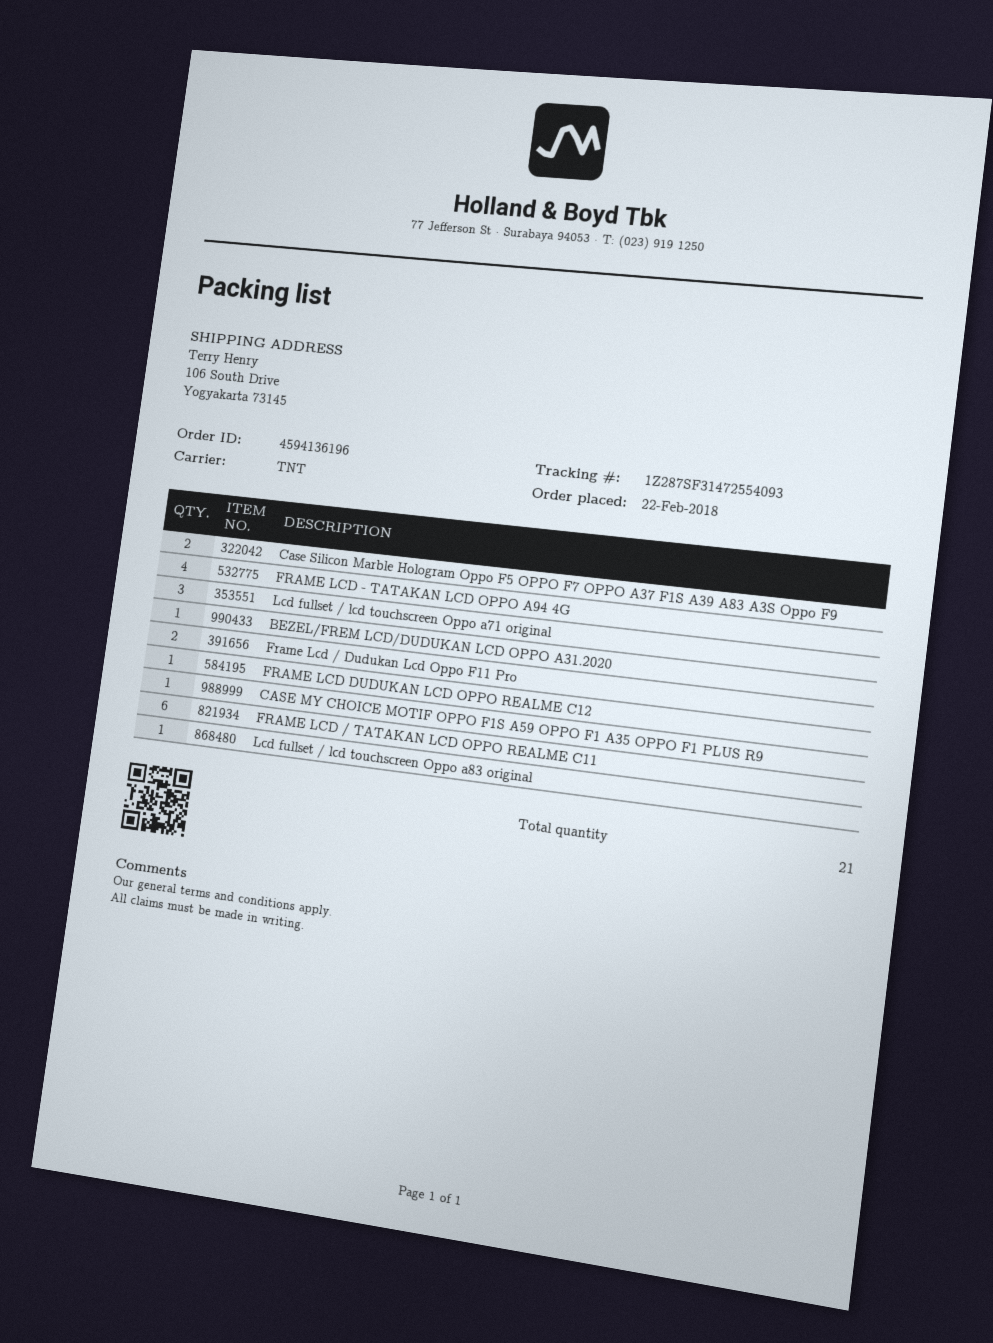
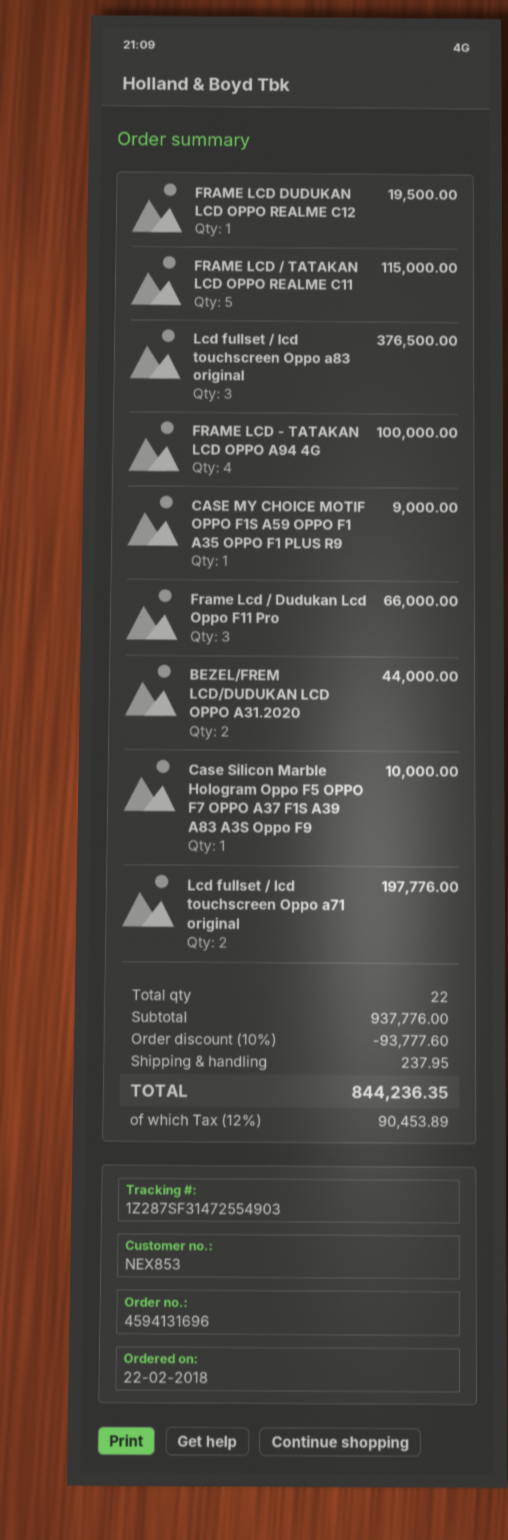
order number: 4594136196 -> 4594131696
tracking number: 1Z287SF31472554093 -> 1Z287SF31472554903
Case Silicon Marble Hologram Oppo F5 OPPO F7 OPPO A37 F1S A39 A83 A3S Oppo F9: 2 -> 1
Lcd fullset / lcd touchscreen Oppo a71 original: 3 -> 2
BEZEL/FREM LCD/DUDUKAN LCD OPPO A31.2020: 1 -> 2
Frame Lcd / Dudukan Lcd Oppo F11 Pro: 2 -> 3
FRAME LCD / TATAKAN LCD OPPO REALME C11: 6 -> 5
Lcd fullset / lcd touchscreen Oppo a83 original: 1 -> 3
total quantity: 21 -> 22

